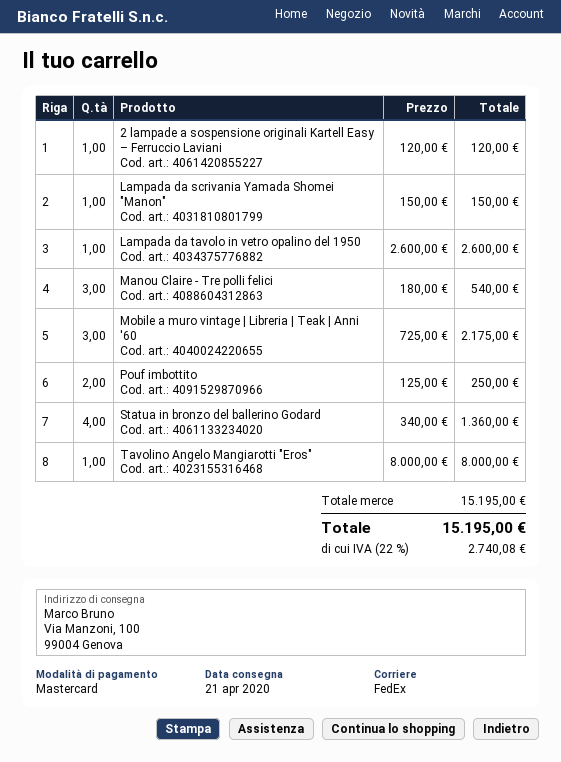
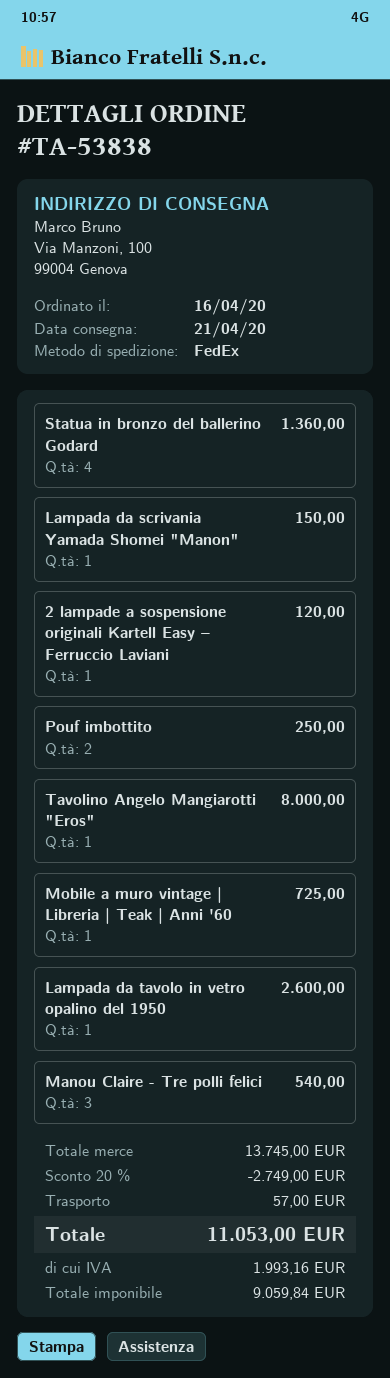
Mobile a muro vintage | Libreria | Teak | Anni '60: 3 for 2175.00 -> 1 for 725.00
subtotal: 15195.00 -> 13745.00
discount: none -> 20% = 2749.00
shipping: none -> 57.00
tax: 2740.08 -> 1993.16
total: 15195.00 -> 11053.00

